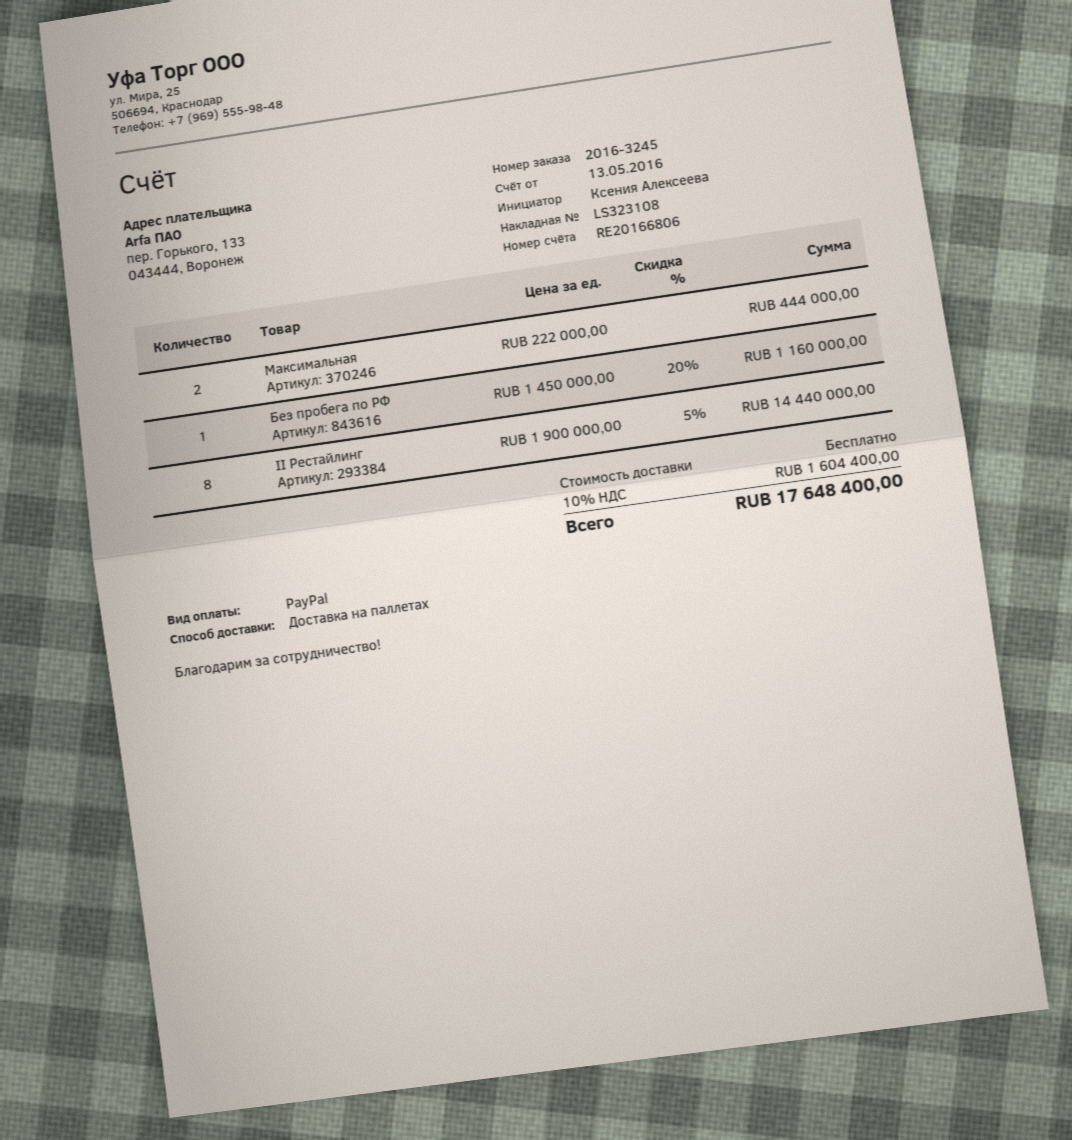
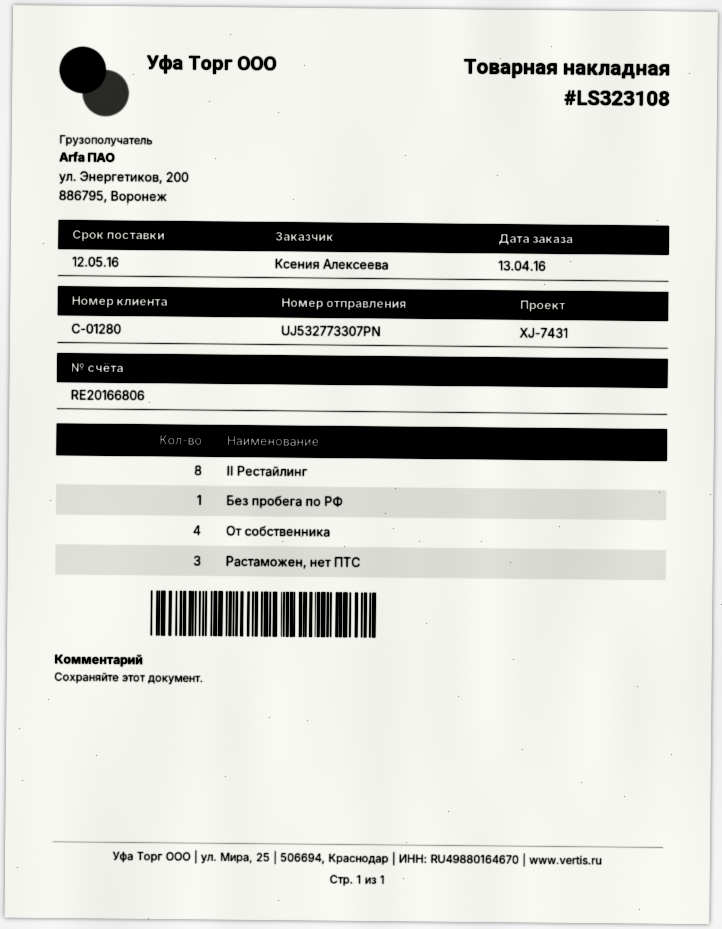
Максимальная: 2 -> none
От собственника: none -> 4
Растаможен, нет ПТС: none -> 3

